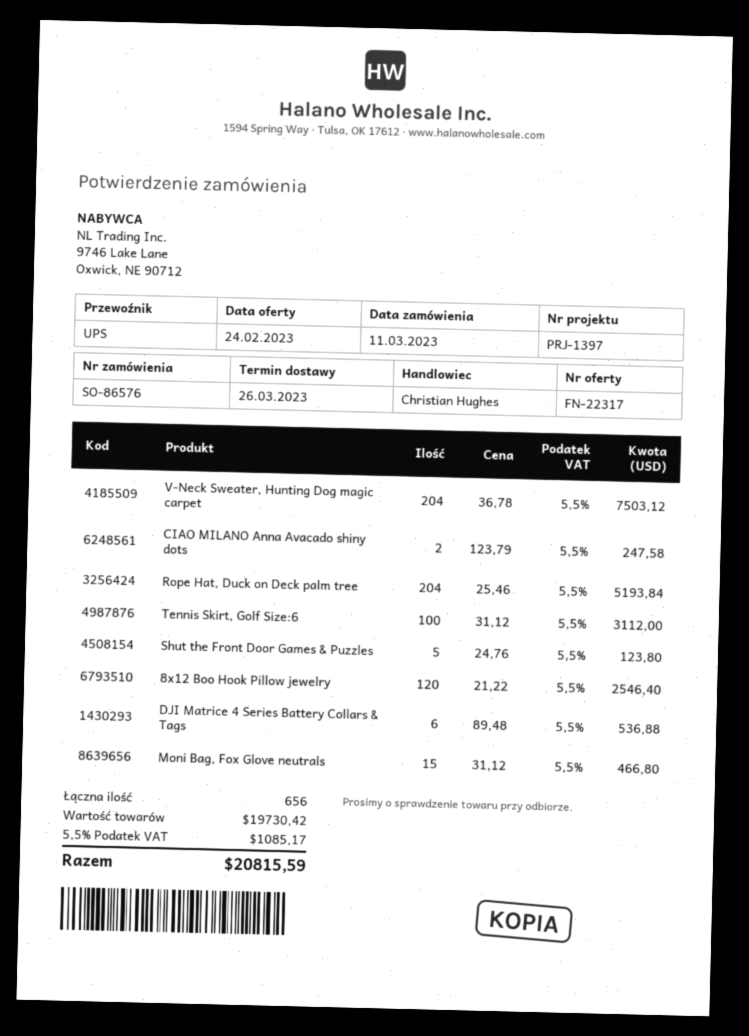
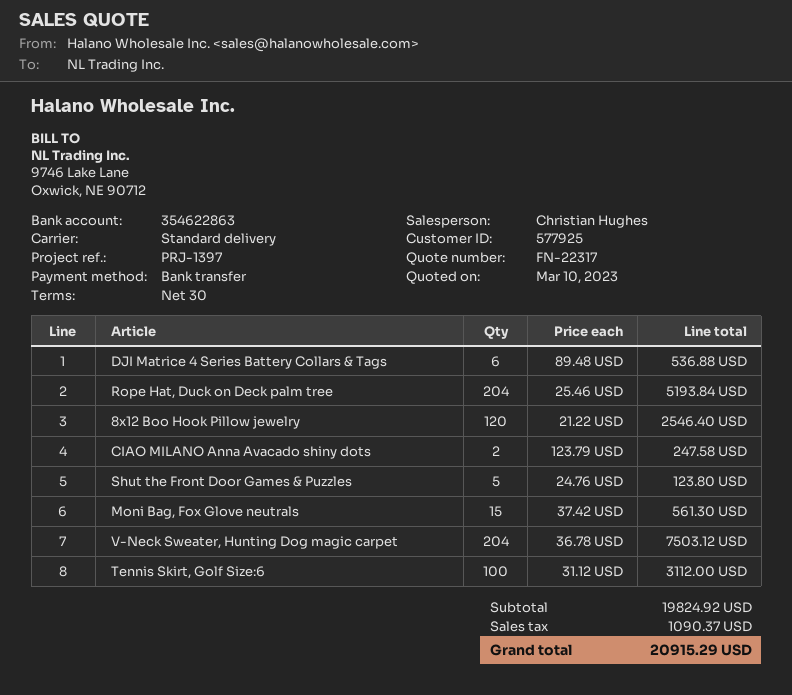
quote date: 2023-02-24 -> 2023-03-10
shipping method: UPS -> standard
Moni Bag, Fox Glove neutrals: 15 x 31.12 = 466.80 -> 15 x 37.42 = 561.30
subtotal: 19730.42 -> 19824.92
tax: 1085.17 -> 1090.37
total: 20815.59 -> 20915.29

